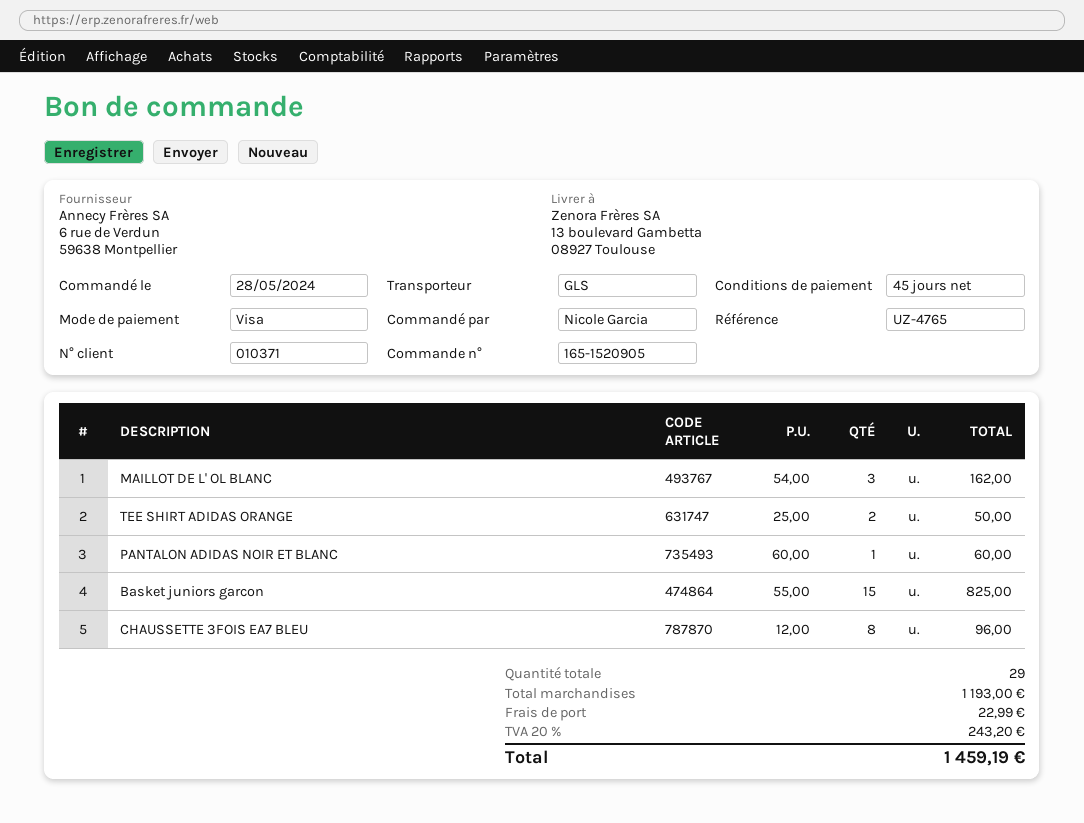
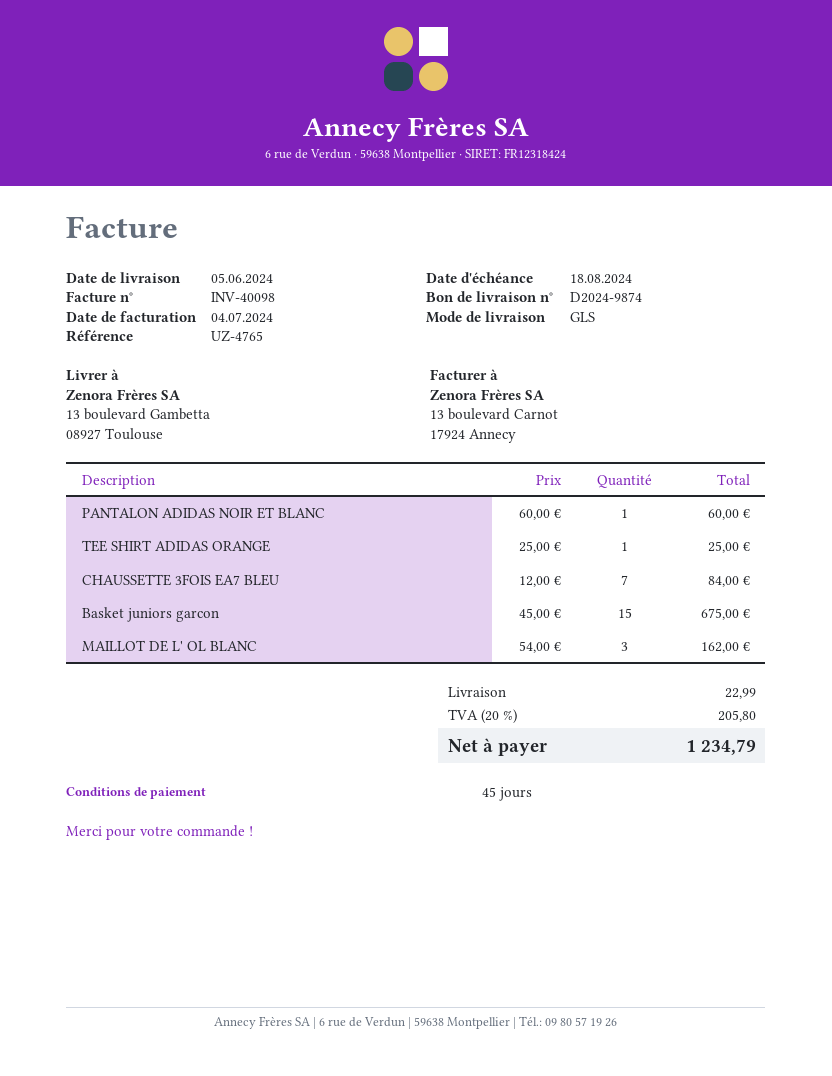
TEE SHIRT ADIDAS ORANGE: 2 x 25.00 = 50.00 -> 1 x 25.00 = 25.00
Basket juniors garcon: 15 x 55.00 = 825.00 -> 15 x 45.00 = 675.00
CHAUSSETTE 3FOIS EA7 BLEU: 8 x 12.00 = 96.00 -> 7 x 12.00 = 84.00
tax: 20% = 243.20 -> 20% = 205.80
total: 1459.19 -> 1234.79

